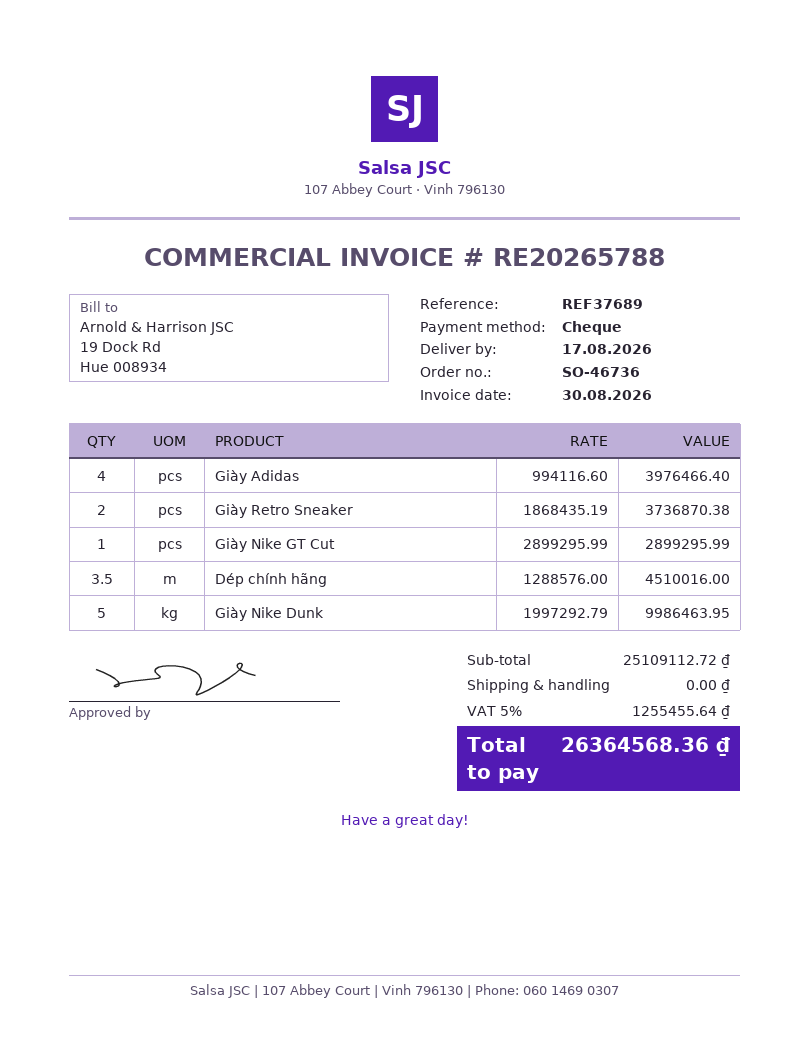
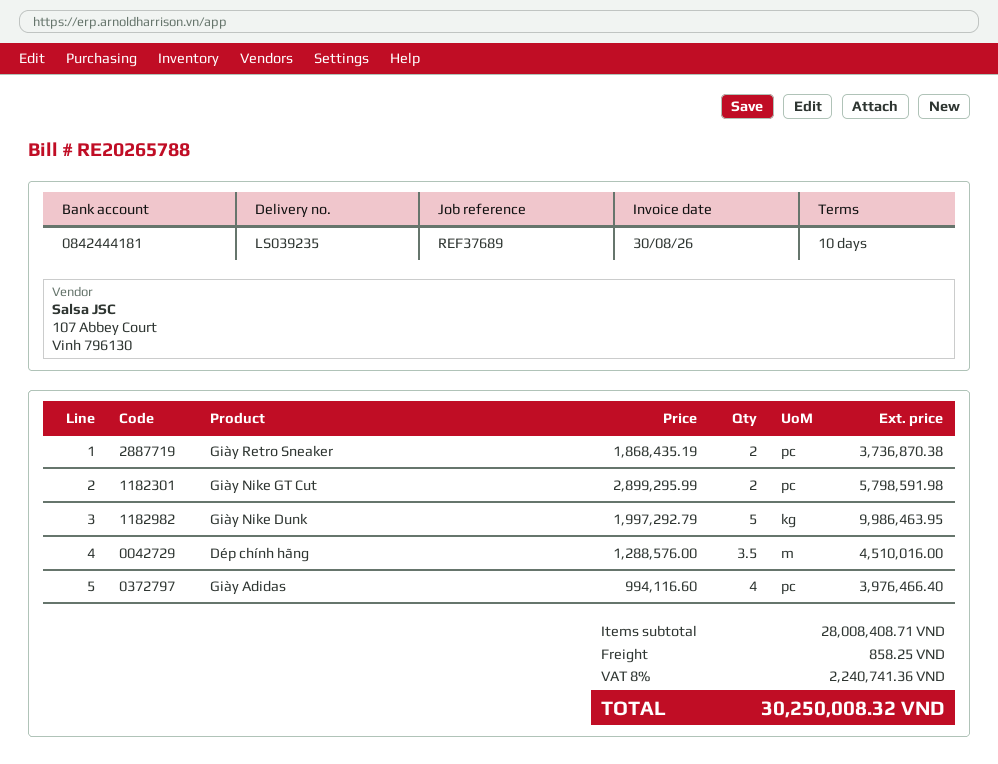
Giày Nike GT Cut: 1 x 2899295.99 = 2899295.99 -> 2 x 2899295.99 = 5798591.98
subtotal: 25109112.72 -> 28008408.71
shipping: 0.00 -> 858.25
tax: 5% = 1255455.64 -> 8% = 2240741.36
total: 26364568.36 -> 30250008.32

